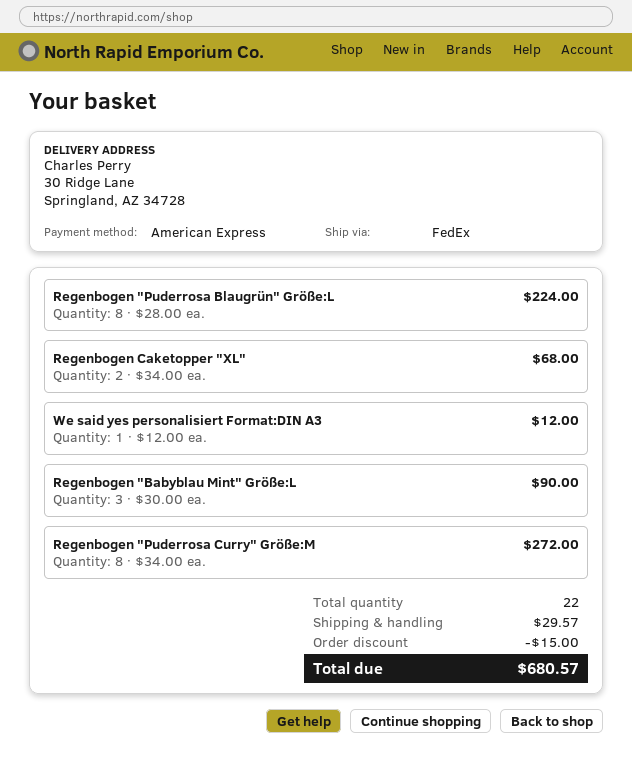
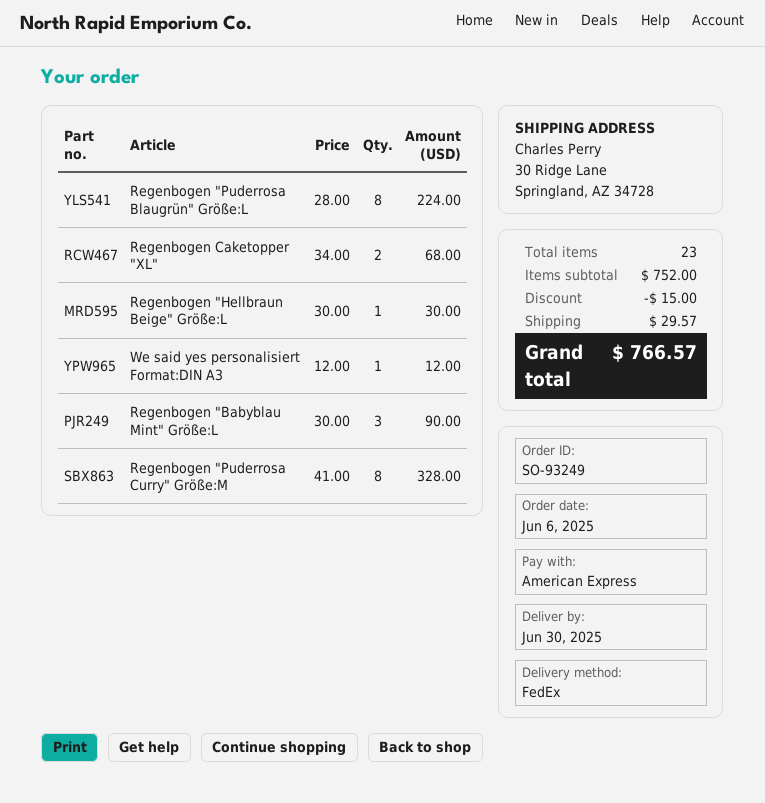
Regenbogen "Puderrosa Curry" Größe:M: 8 x 34.00 = 272.00 -> 8 x 41.00 = 328.00
Regenbogen "Hellbraun Beige" Größe:L: none -> 1 x 30.00 = 30.00
total quantity: 22 -> 23
total: 680.57 -> 766.57

